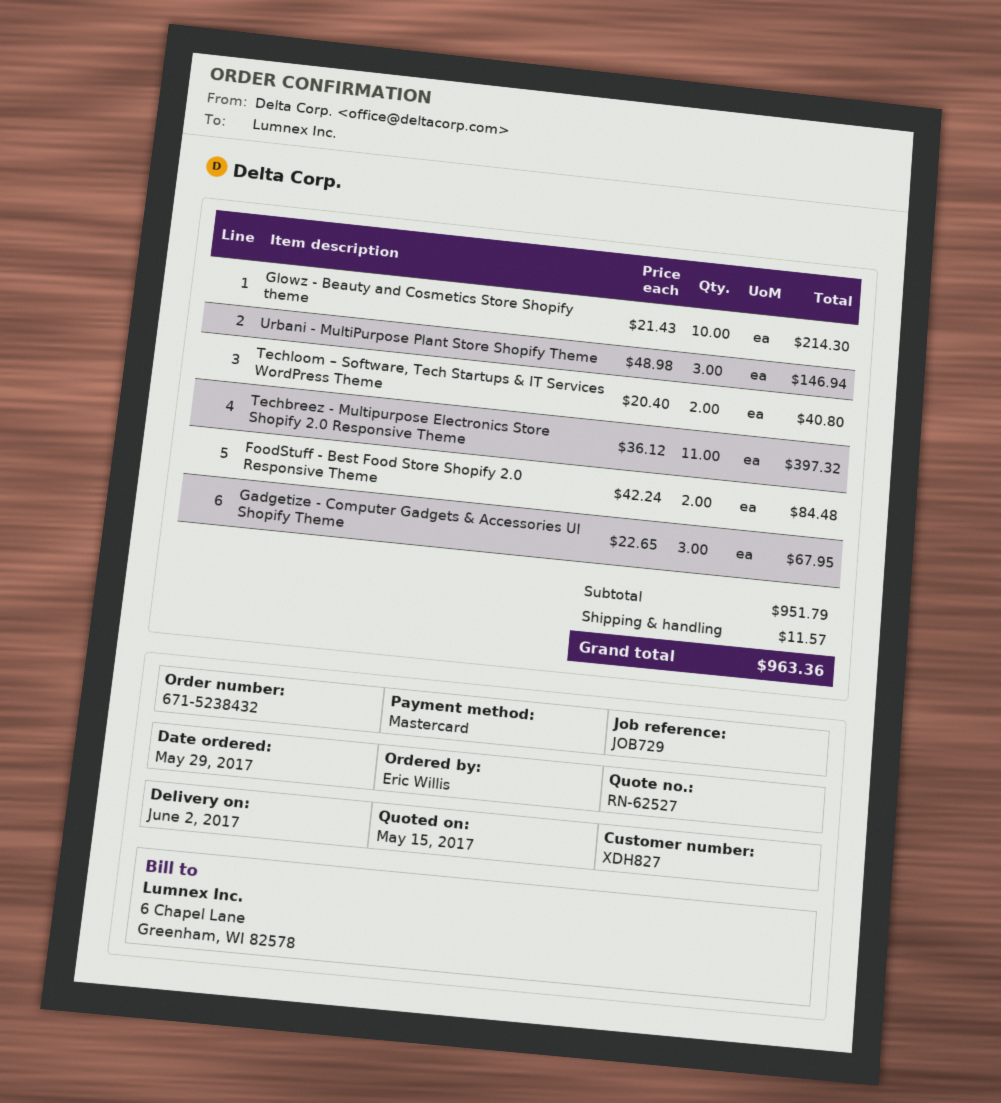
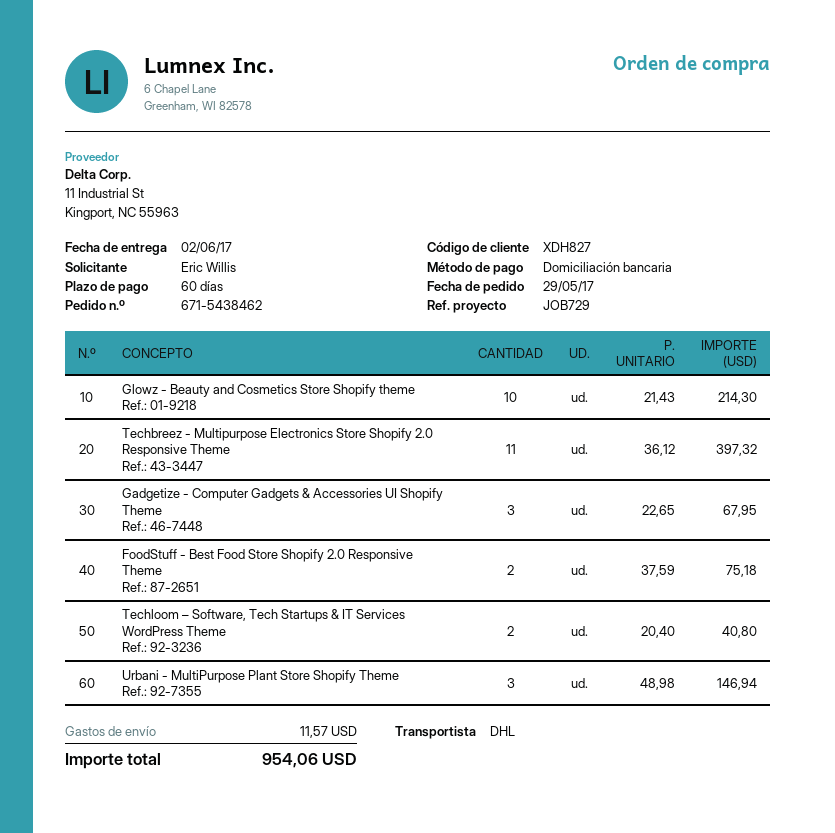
order number: 671-5238432 -> 671-5438462
payment method: Mastercard -> direct debit
FoodStuff - Best Food Store Shopify 2.0 Responsive Theme: 2 x 42.24 = 84.48 -> 2 x 37.59 = 75.18
total: 963.36 -> 954.06

